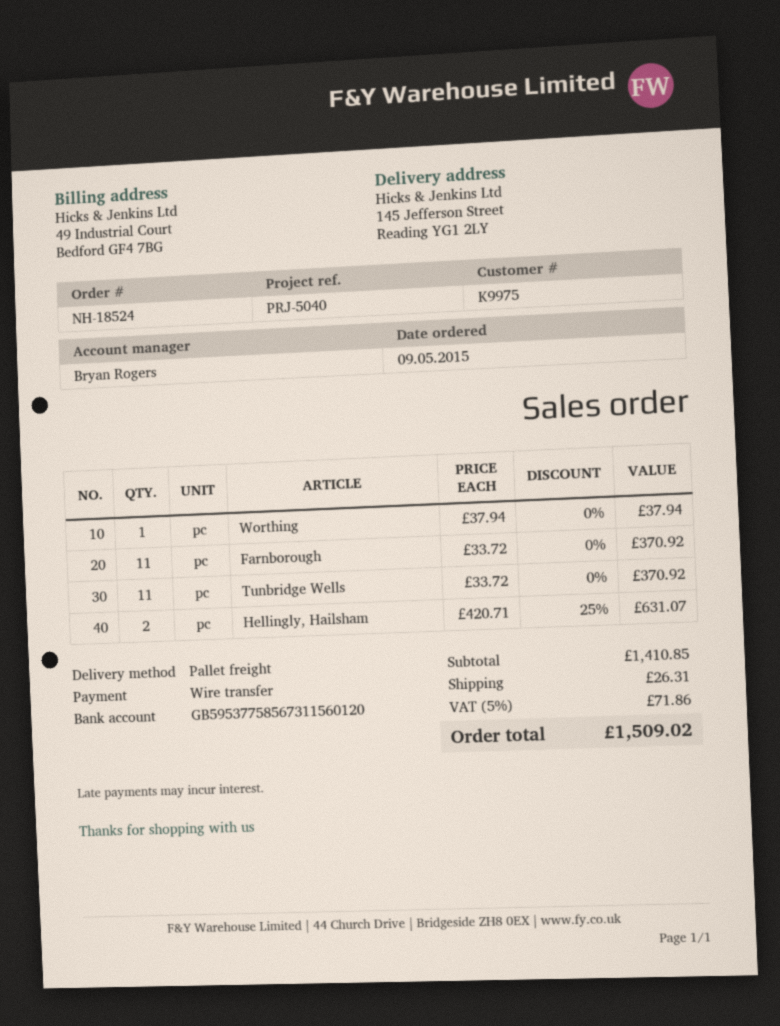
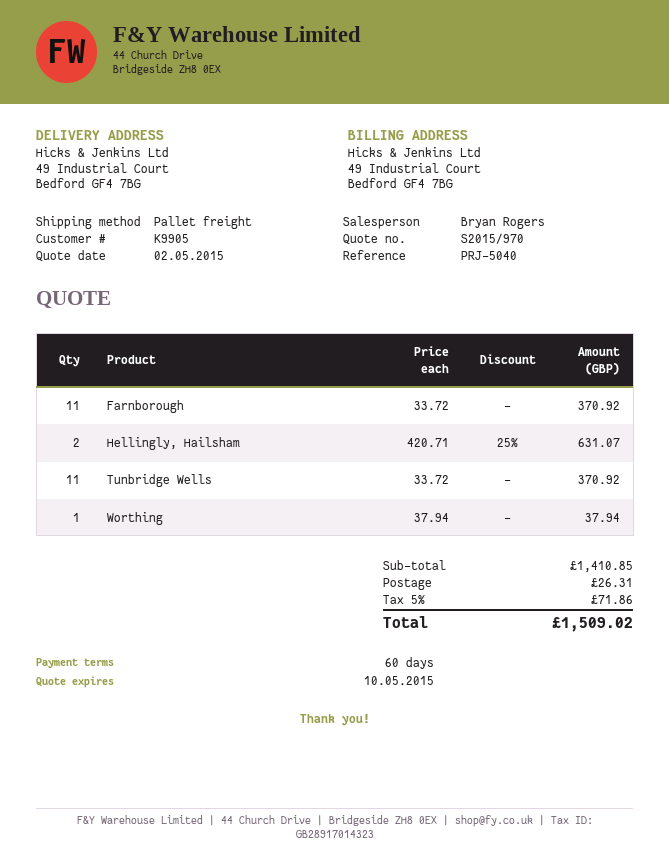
customer number: K9975 -> K9905
ship to: 145 Jefferson Street, Reading YG1 2LY -> 49 Industrial Court, Bedford GF4 7BG

